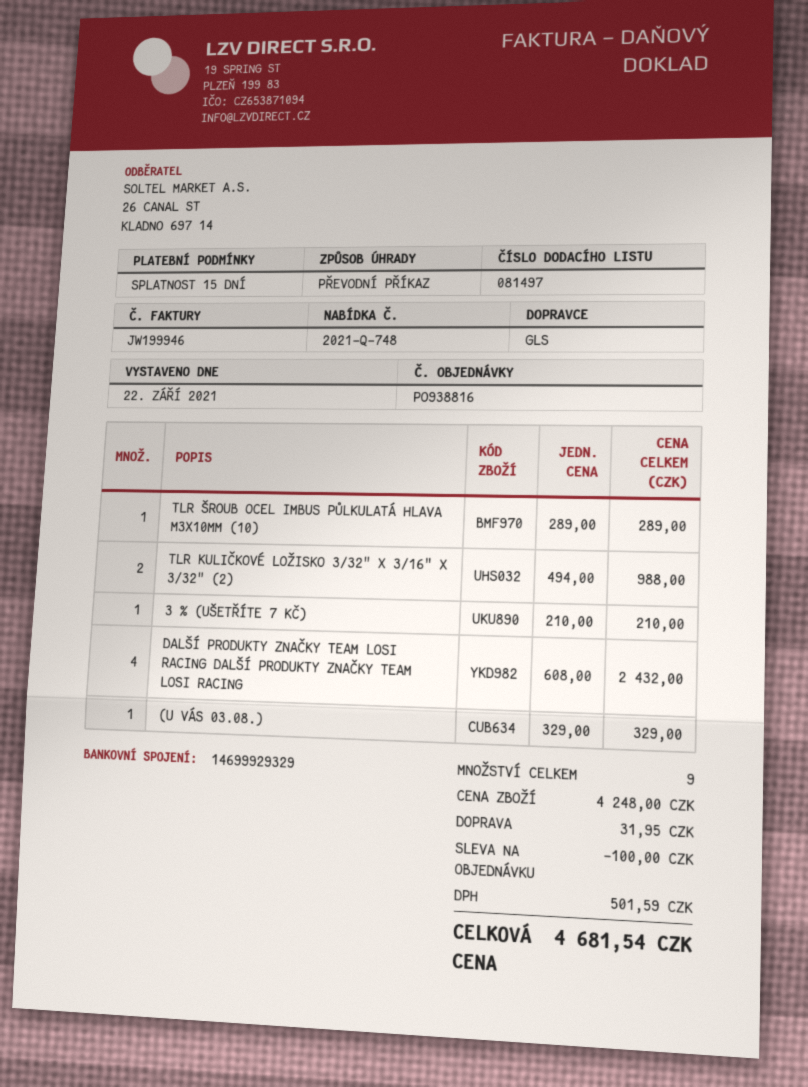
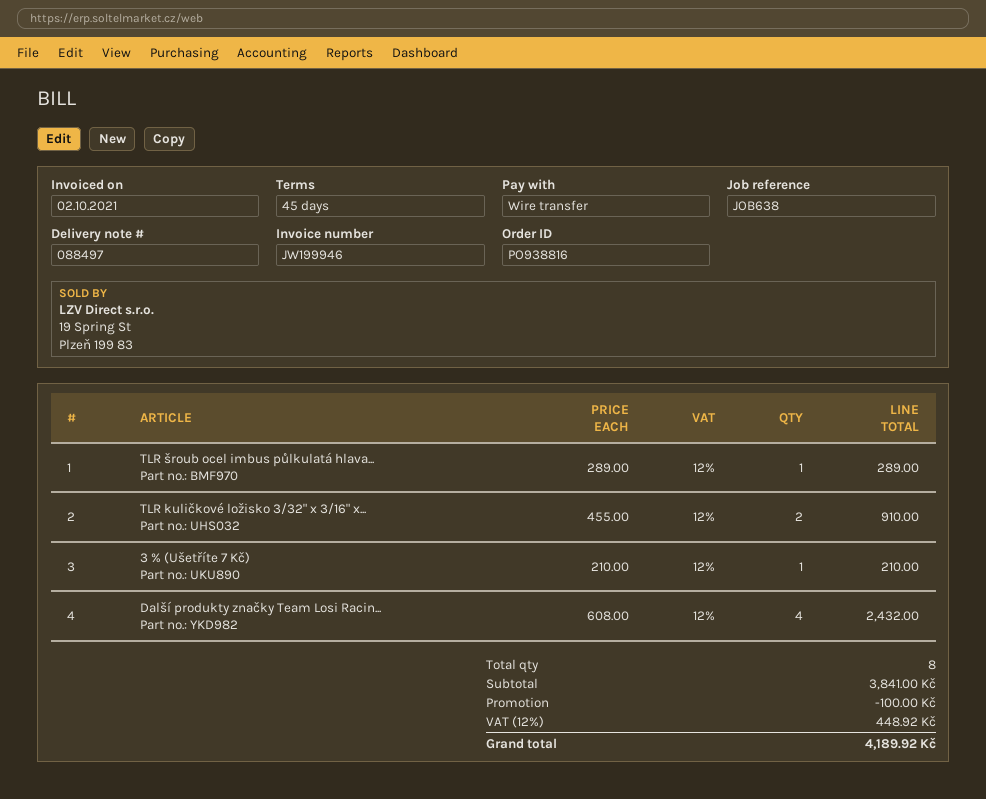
delivery note number: 081497 -> 088497
invoice date: 2021-09-22 -> 2021-10-02
payment terms: 15 days -> 45 days
TLR KULIČKOVÉ LOŽISKO 3/32" X 3/16" X 3/32" (2): 2 x 494.00 = 988.00 -> 2 x 455.00 = 910.00
(U VÁS 03.08.): 1 x 329.00 = 329.00 -> none
total quantity: 9 -> 8
subtotal: 4248.00 -> 3841.00
shipping: 31.95 -> none
tax: 501.59 -> 448.92
total: 4681.54 -> 4189.92

